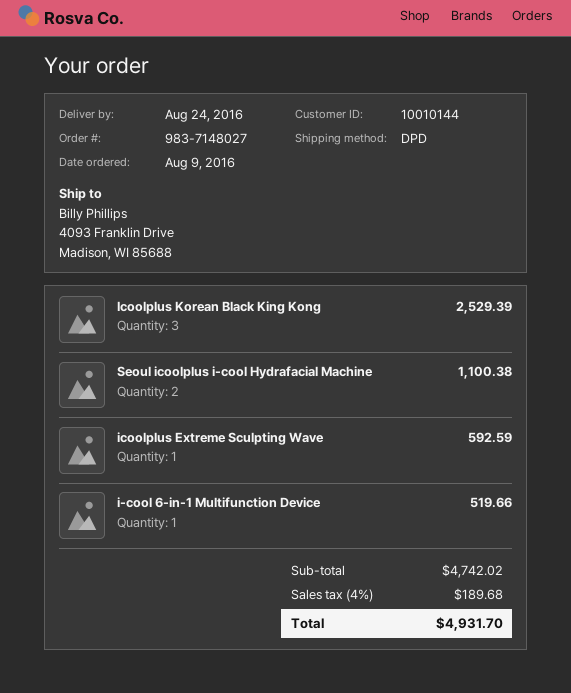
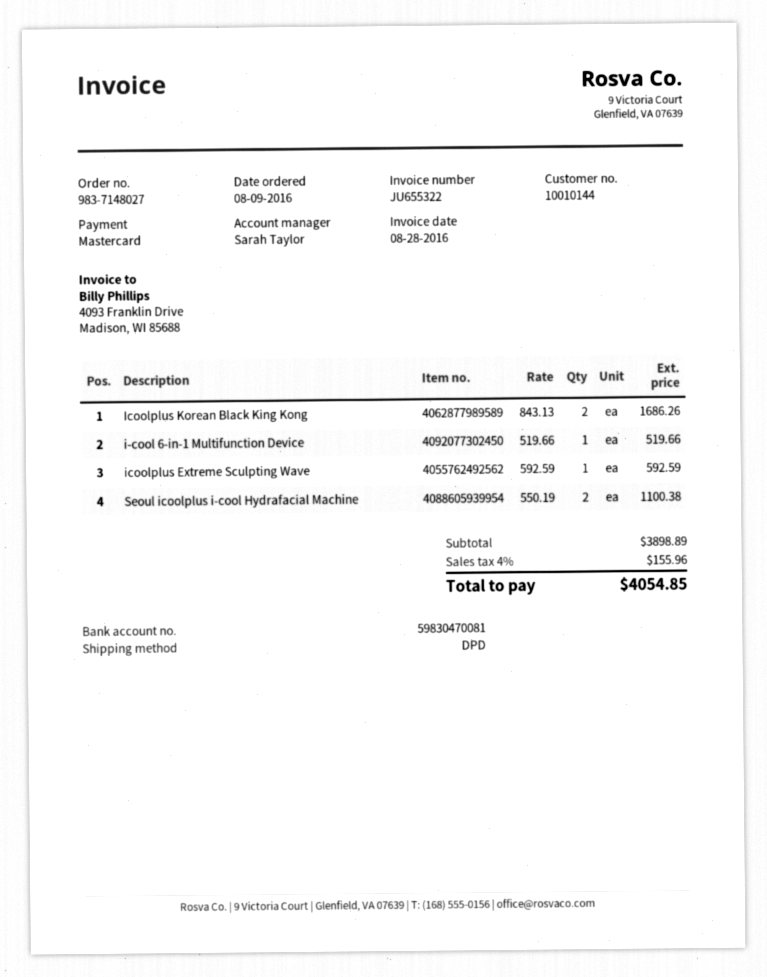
Icoolplus Korean Black King Kong: 3 for 2529.39 -> 2 for 1686.26
subtotal: 4742.02 -> 3898.89
tax: 4% = 189.68 -> 4% = 155.96
total: 4931.70 -> 4054.85

